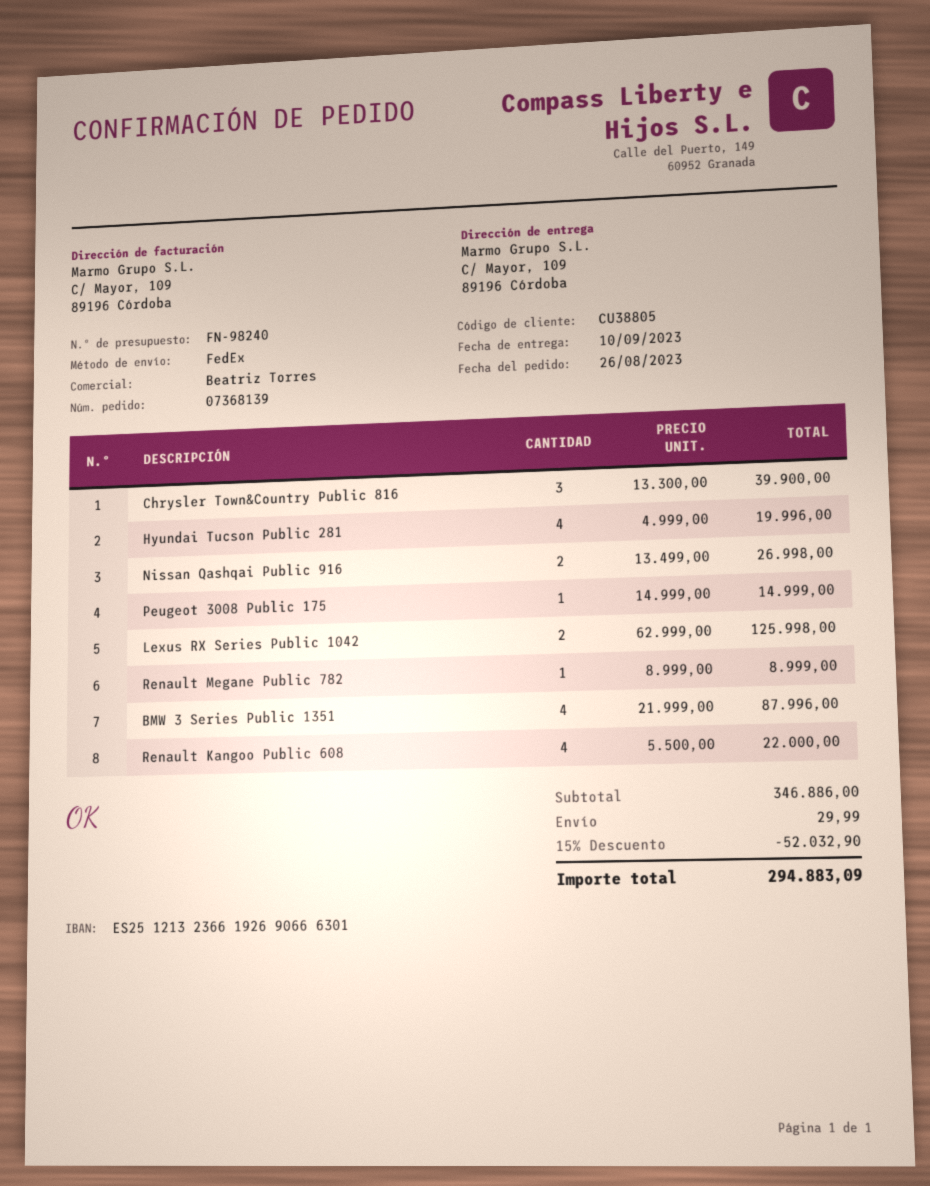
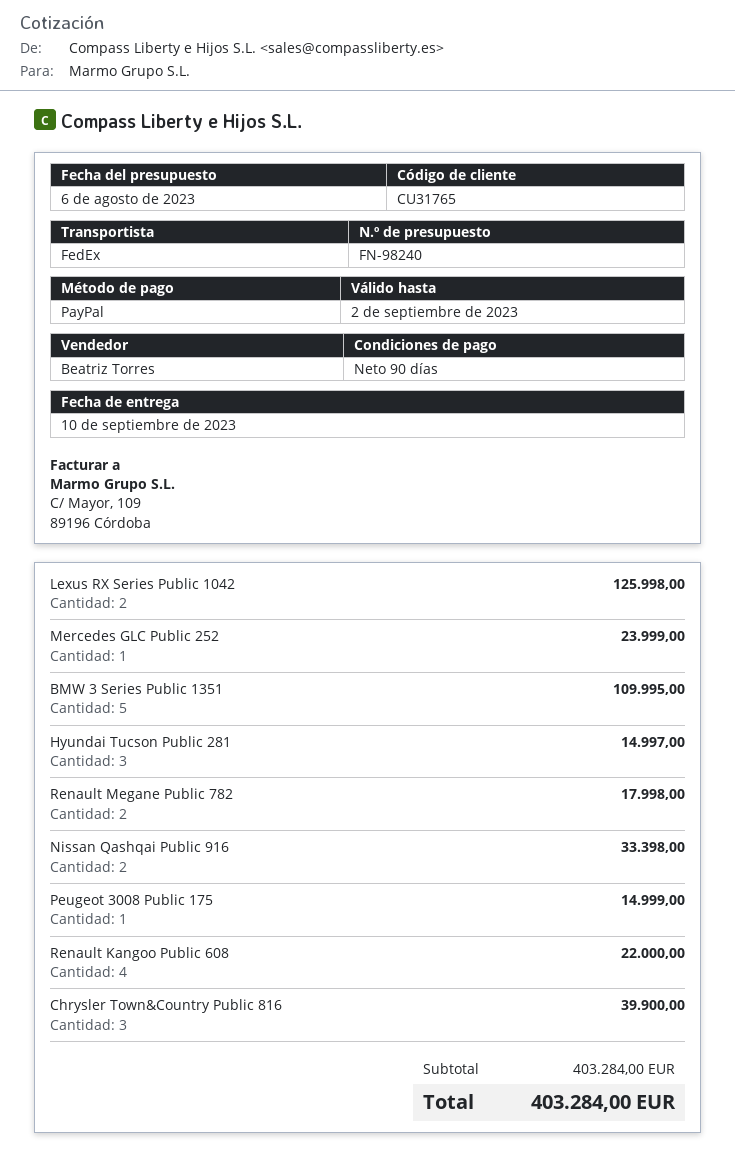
customer number: CU38805 -> CU31765
Hyundai Tucson Public 281: 4 for 19996.00 -> 3 for 14997.00
Nissan Qashqai Public 916: 2 for 26998.00 -> 2 for 33398.00
Renault Megane Public 782: 1 for 8999.00 -> 2 for 17998.00
BMW 3 Series Public 1351: 4 for 87996.00 -> 5 for 109995.00
Mercedes GLC Public 252: none -> 1 for 23999.00
subtotal: 346886.00 -> 403284.00
discount: 15% = 52032.90 -> none
shipping: 29.99 -> none
total: 294883.09 -> 403284.00

